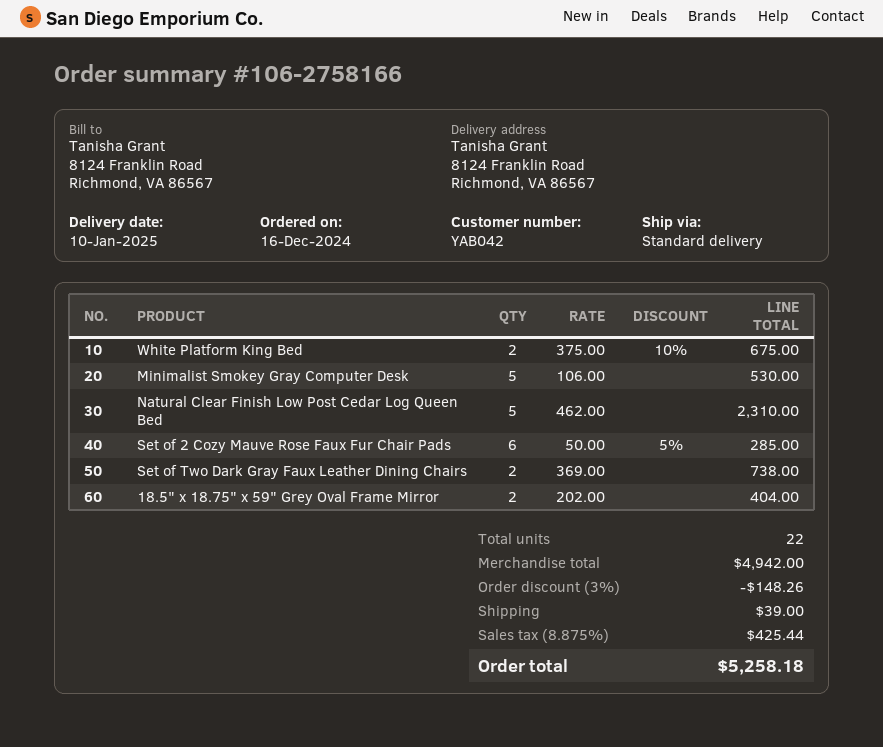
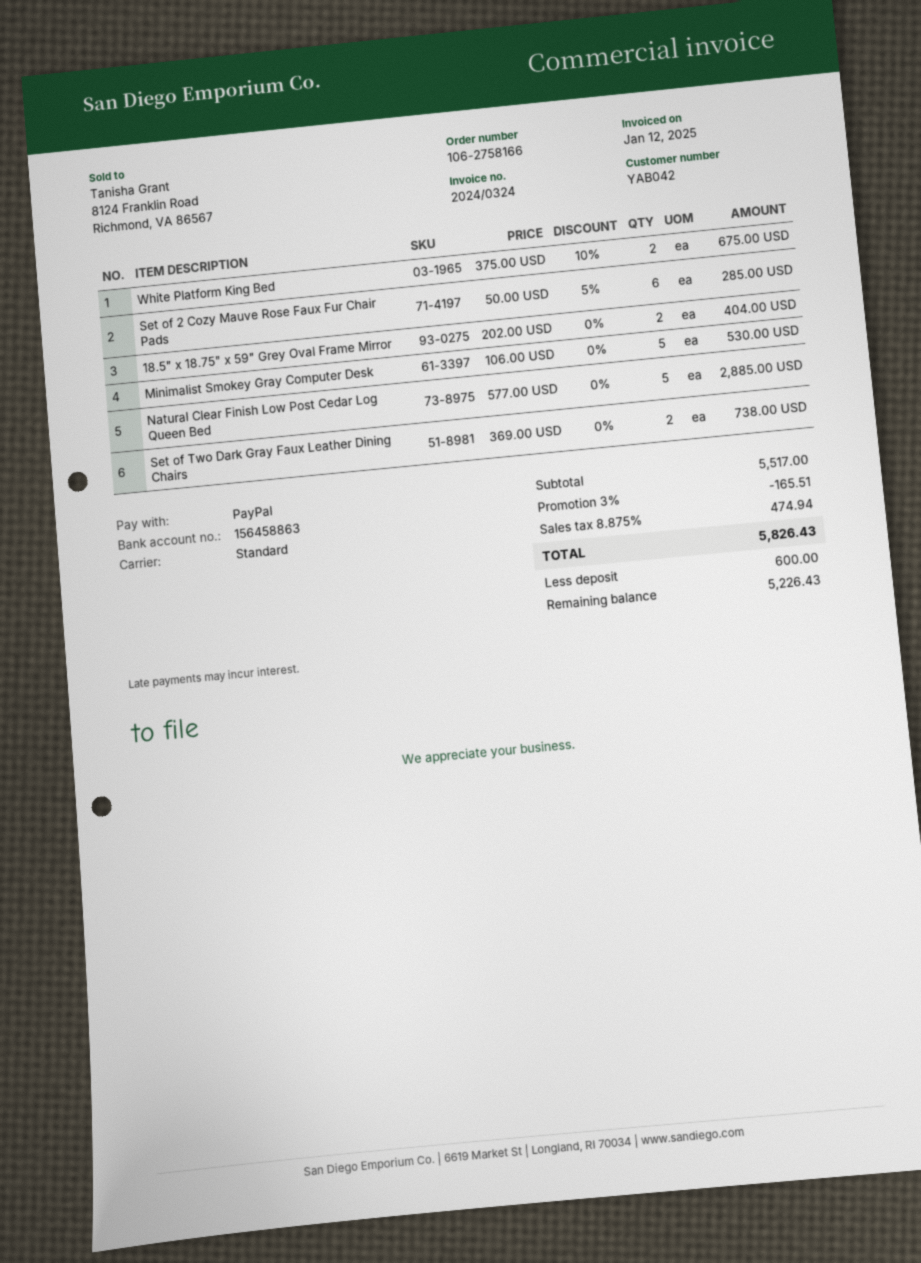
Natural Clear Finish Low Post Cedar Log Queen Bed: 5 x 462.00 = 2310.00 -> 5 x 577.00 = 2885.00
subtotal: 4942.00 -> 5517.00
discount: 3% = 148.26 -> 3% = 165.51
shipping: 39.00 -> none
tax: 8.875% = 425.44 -> 8.875% = 474.94
total: 5258.18 -> 5826.43

